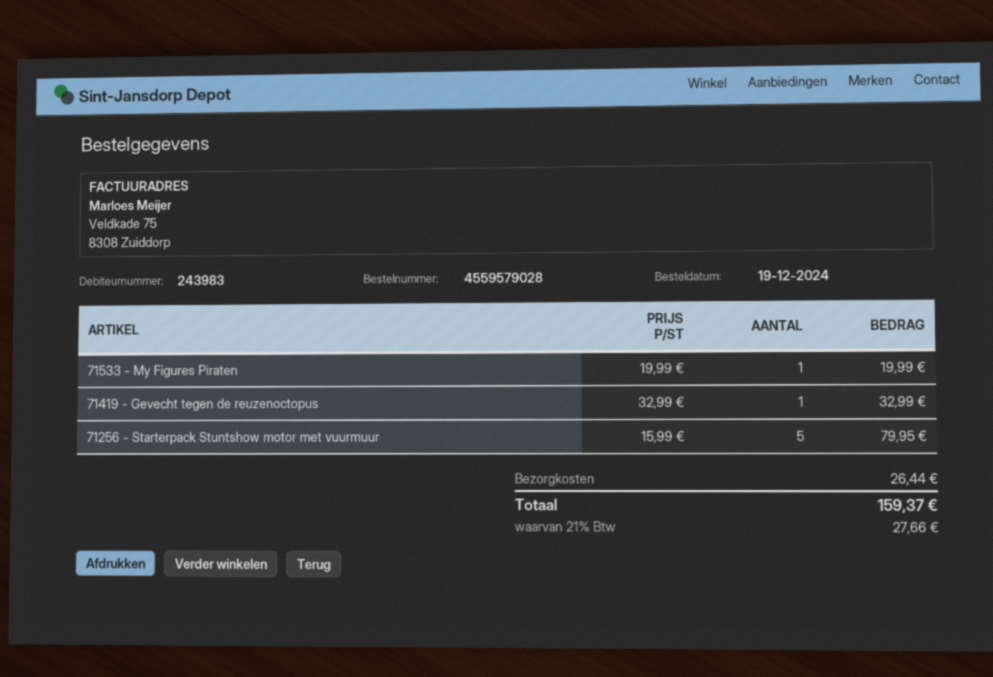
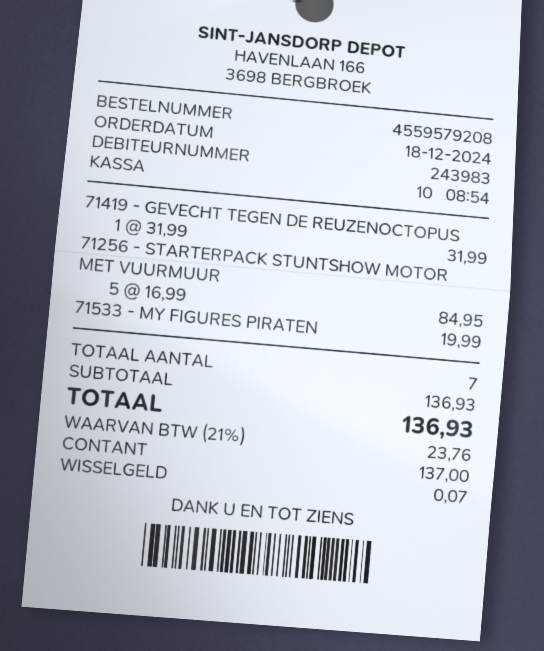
order number: 4559579028 -> 4559579208
order date: 2024-12-19 -> 2024-12-18
71419 - Gevecht tegen de reuzenoctopus: 1 x 32.99 = 32.99 -> 1 x 31.99 = 31.99
71256 - Starterpack Stuntshow motor met vuurmuur: 5 x 15.99 = 79.95 -> 5 x 16.99 = 84.95
shipping: 26.44 -> none
tax: 21% = 27.66 -> 21% = 23.76
total: 159.37 -> 136.93

